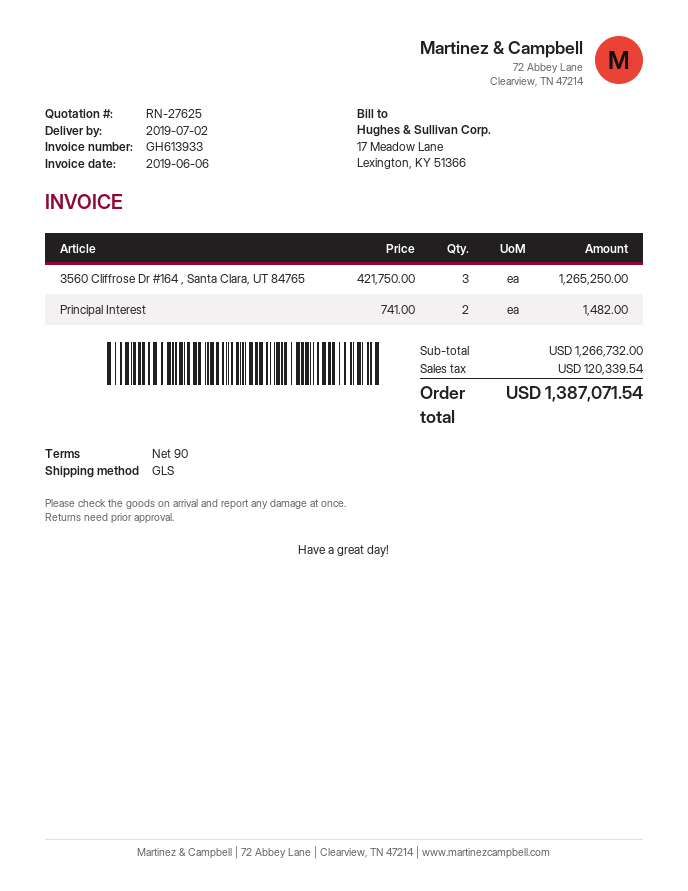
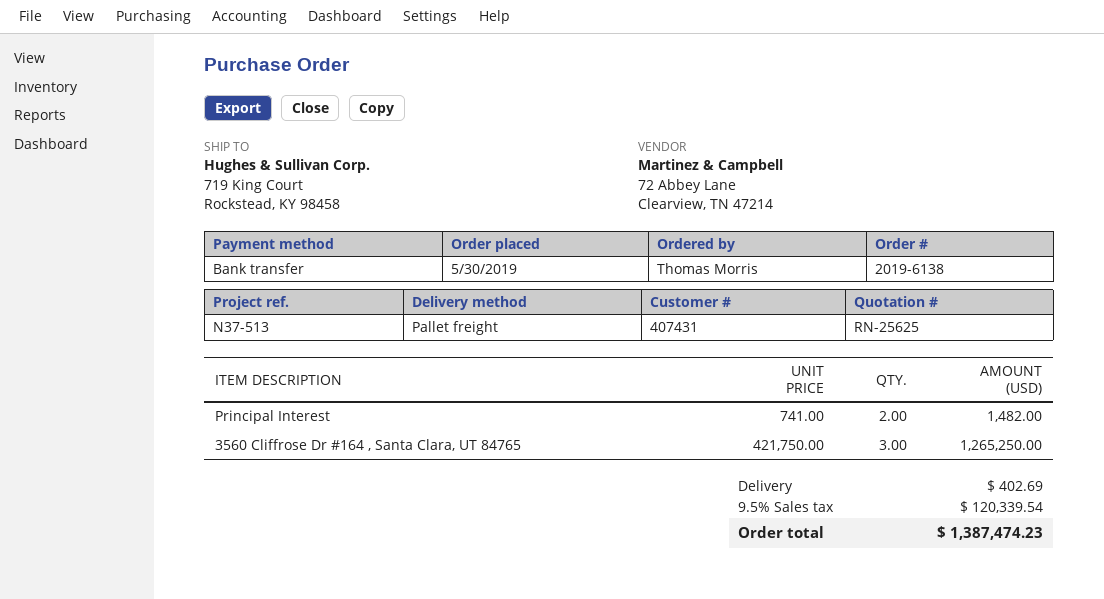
quote number: RN-27625 -> RN-25625
shipping method: GLS -> pallet freight
shipping: none -> 402.69
total: 1387071.54 -> 1387474.23

